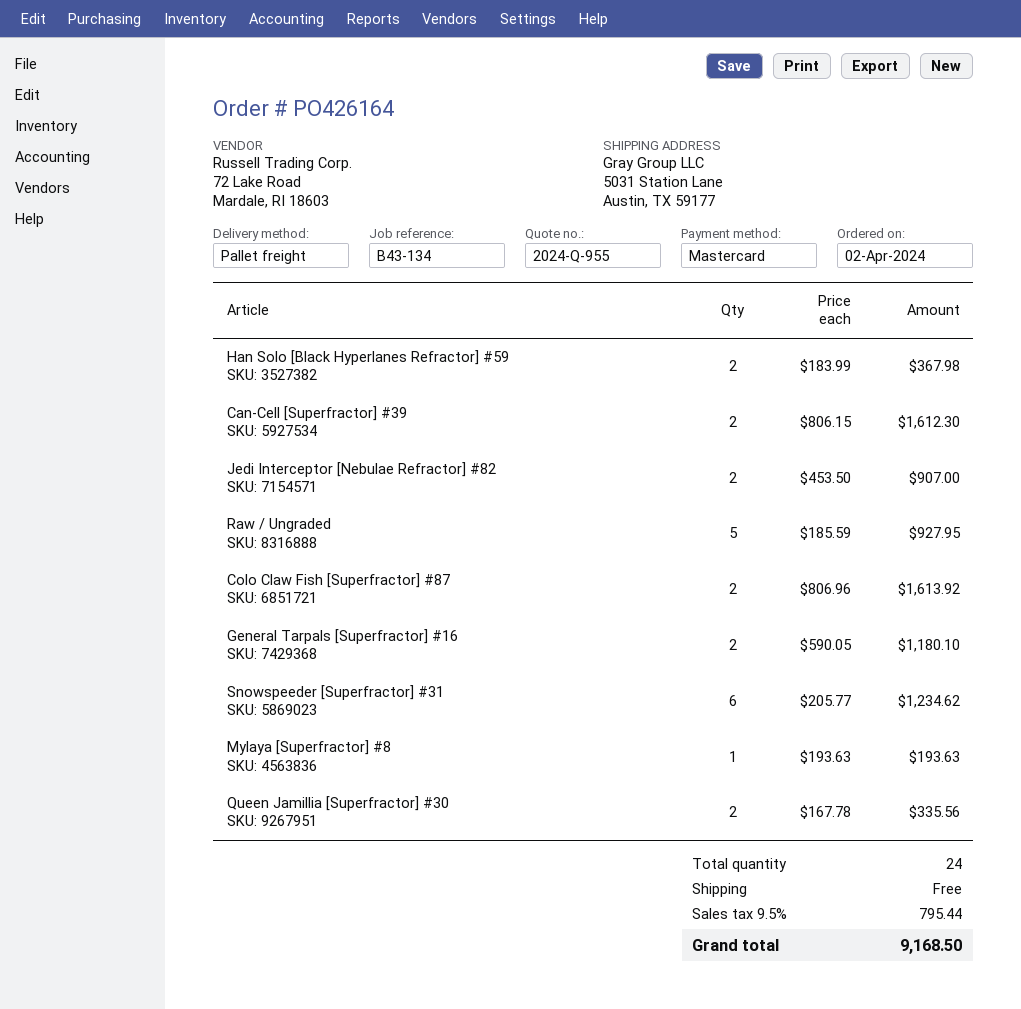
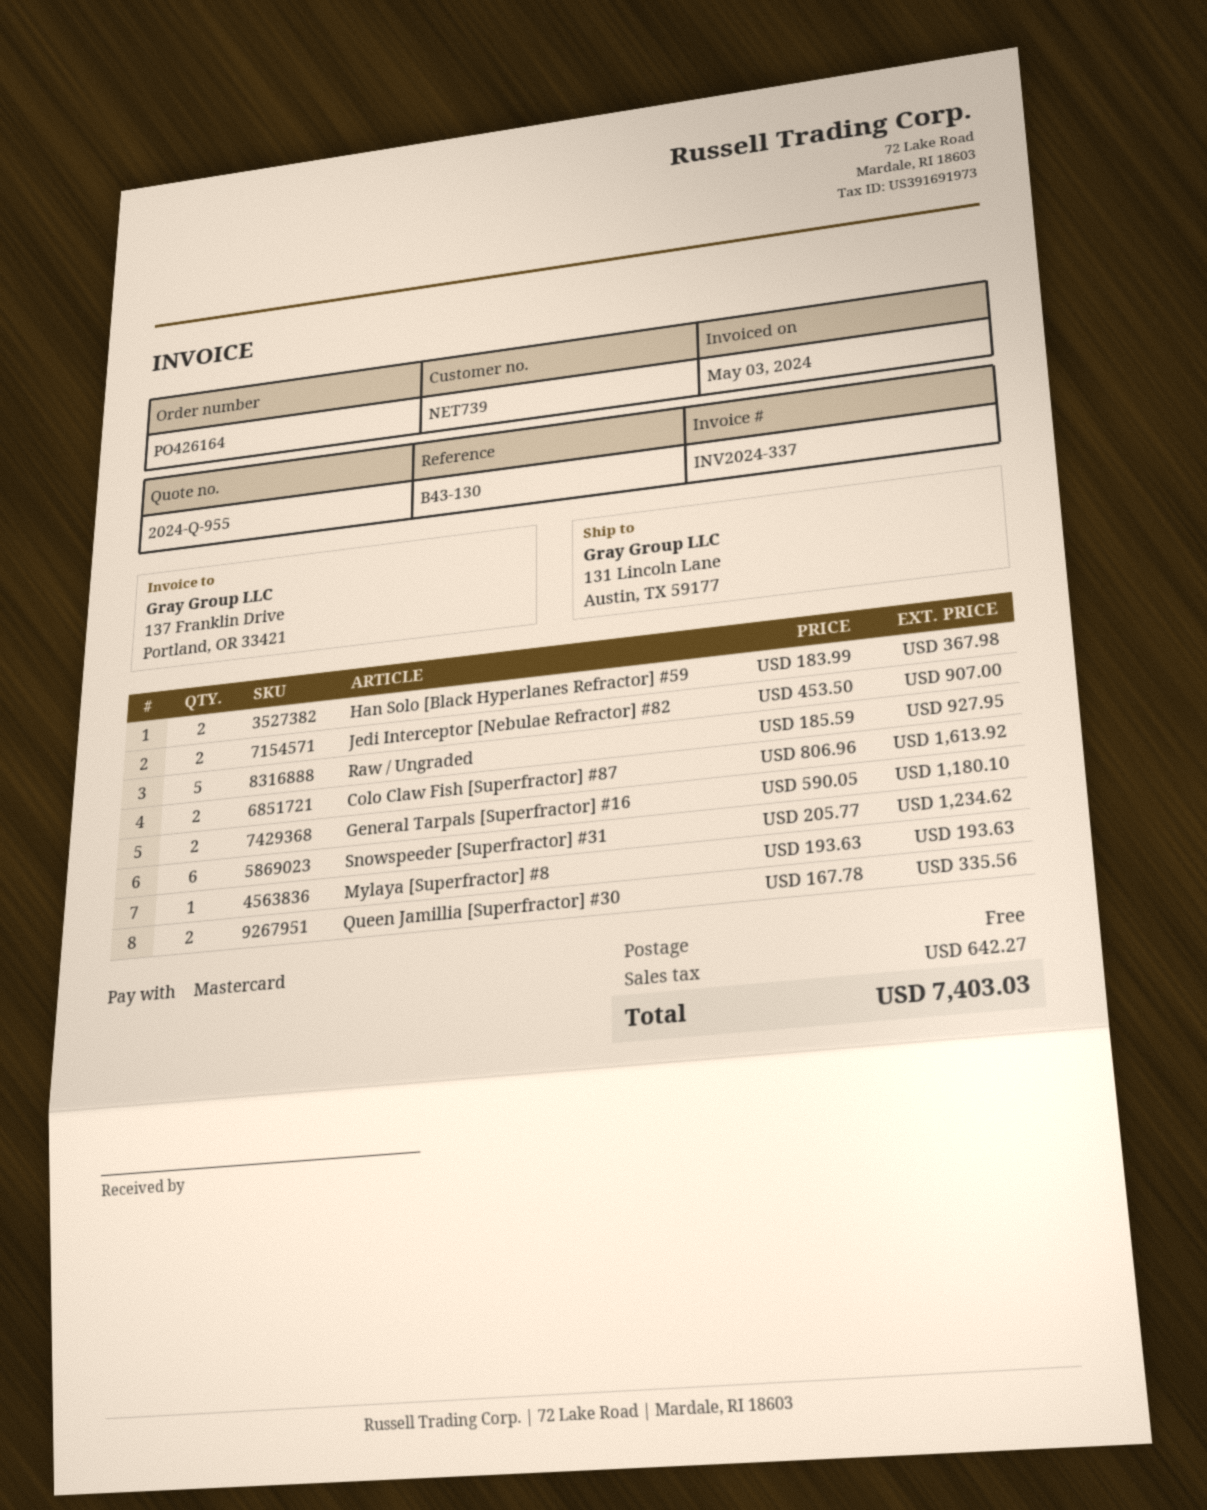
reference: B43-134 -> B43-130
ship to: 5031 Station Lane, Austin, TX 59177 -> 131 Lincoln Lane, Austin, TX 59177
Can-Cell [Superfractor] #39: 2 x 806.15 = 1612.30 -> none
tax: 795.44 -> 642.27
total: 9168.50 -> 7403.03

